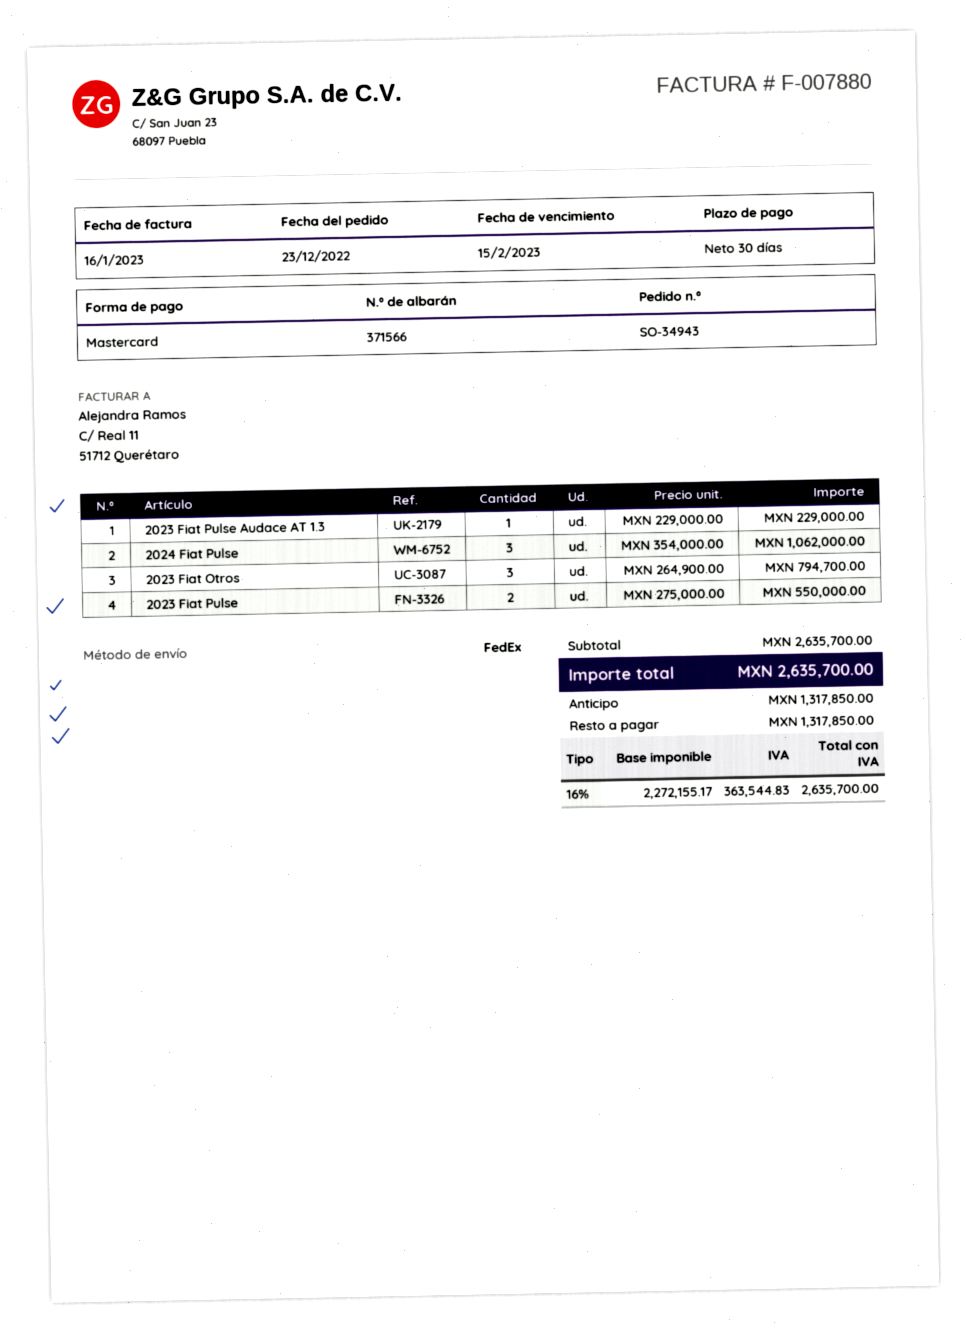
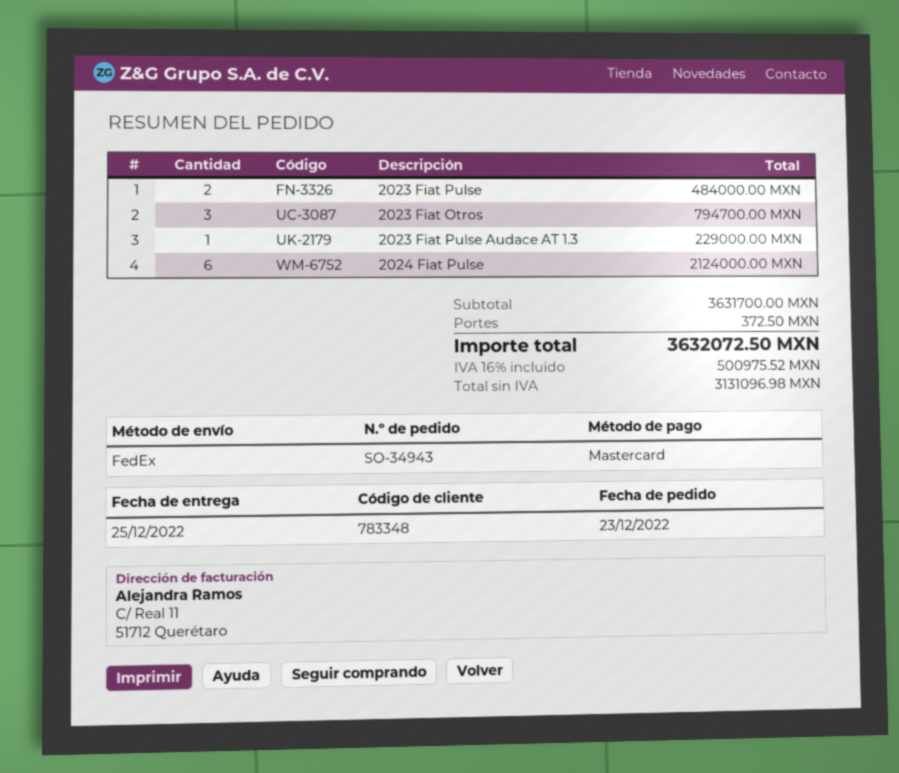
2024 Fiat Pulse: 3 for 1062000.00 -> 6 for 2124000.00
2023 Fiat Pulse: 2 for 550000.00 -> 2 for 484000.00
subtotal: 2635700.00 -> 3631700.00
shipping: none -> 372.50
net: 2272155.17 -> 3131096.98
tax: 16% = 363544.83 -> 16% = 500975.52
total: 2635700.00 -> 3632072.50

